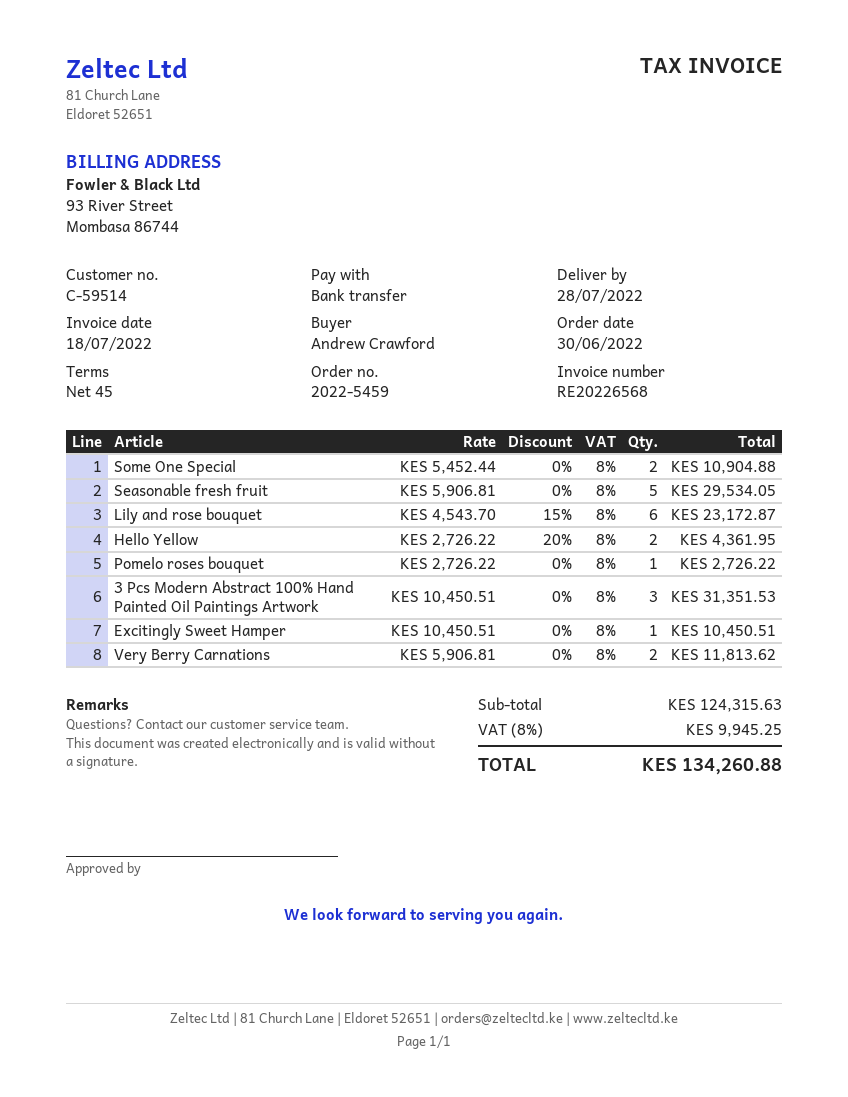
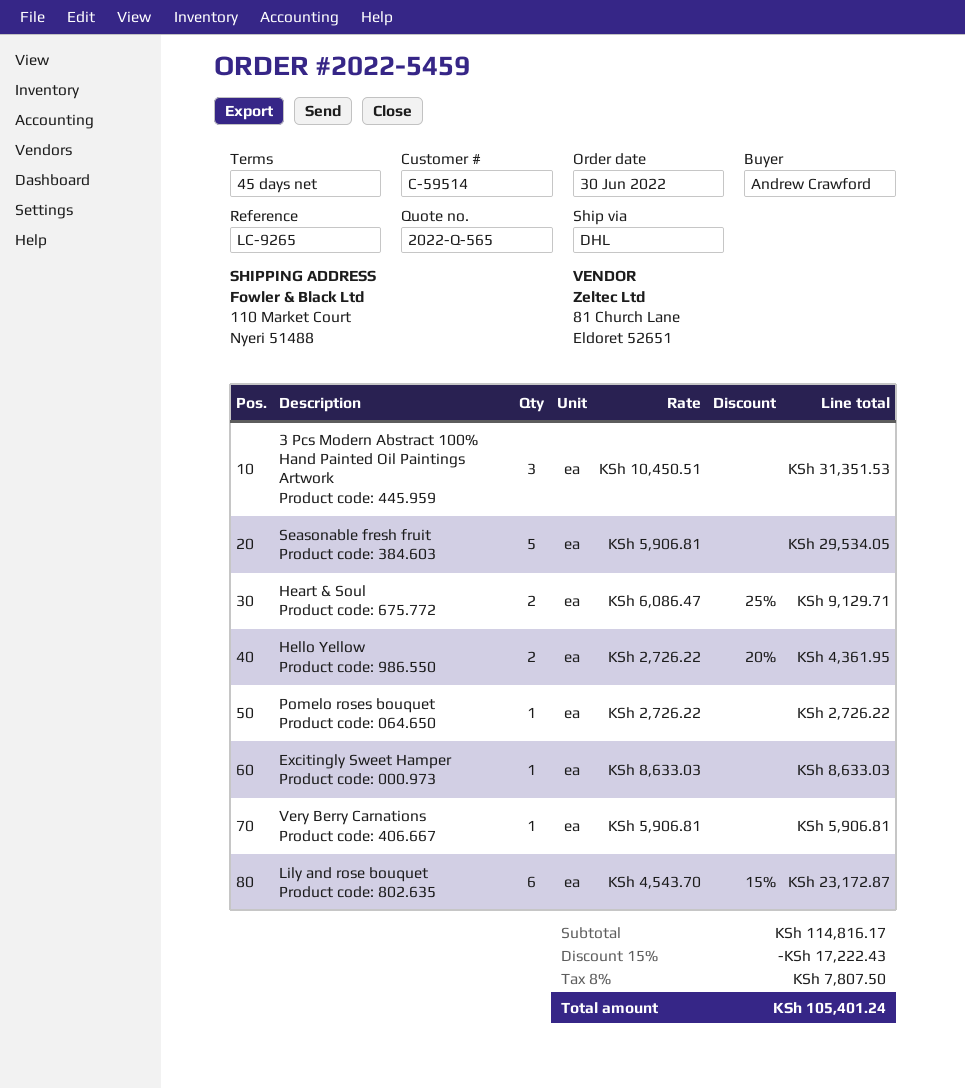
Some One Special: 2 x 5452.44 = 10904.88 -> none
Excitingly Sweet Hamper: 1 x 10450.51 = 10450.51 -> 1 x 8633.03 = 8633.03
Very Berry Carnations: 2 x 5906.81 = 11813.62 -> 1 x 5906.81 = 5906.81
Heart & Soul: none -> 2 x 6086.47 - 25% = 9129.71
subtotal: 124315.63 -> 114816.17
discount: none -> 15% = 17222.43
tax: 8% = 9945.25 -> 8% = 7807.50
total: 134260.88 -> 105401.24

